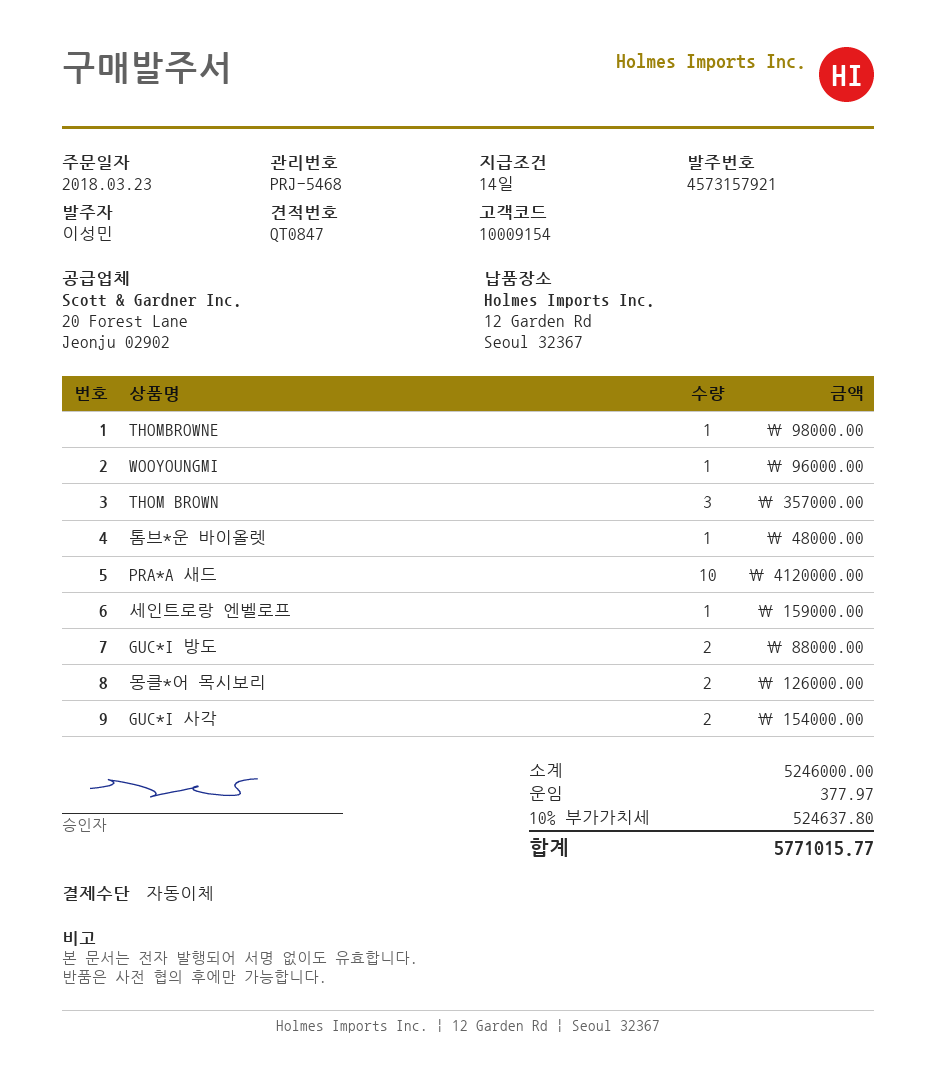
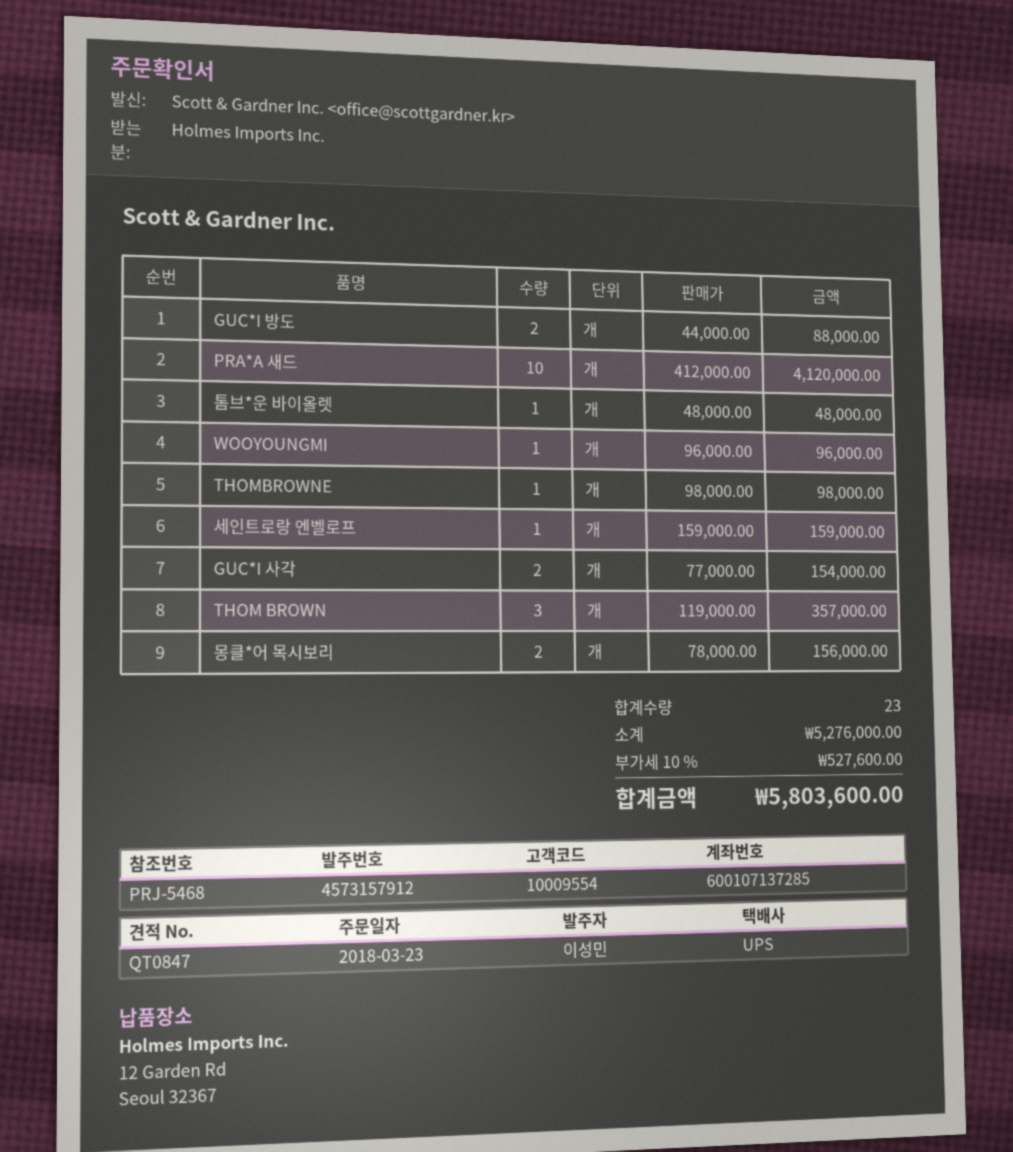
order number: 4573157921 -> 4573157912
customer number: 10009154 -> 10009554
몽클*어 목시보리: 2 for 126000.00 -> 2 for 156000.00
subtotal: 5246000.00 -> 5276000.00
shipping: 377.97 -> none
tax: 10% = 524637.80 -> 10% = 527600.00
total: 5771015.77 -> 5803600.00

